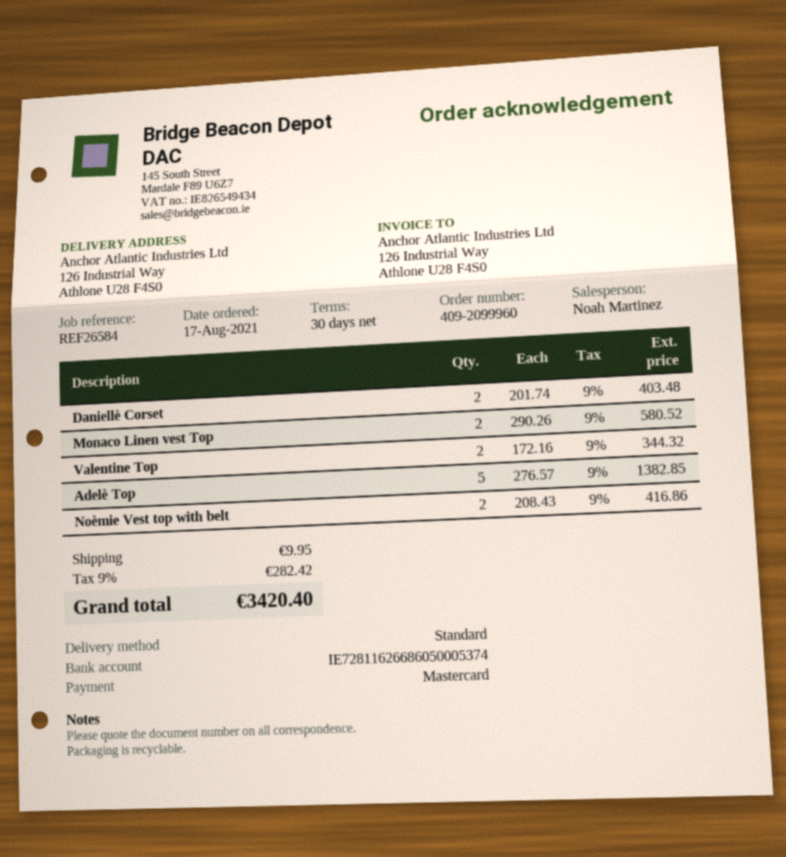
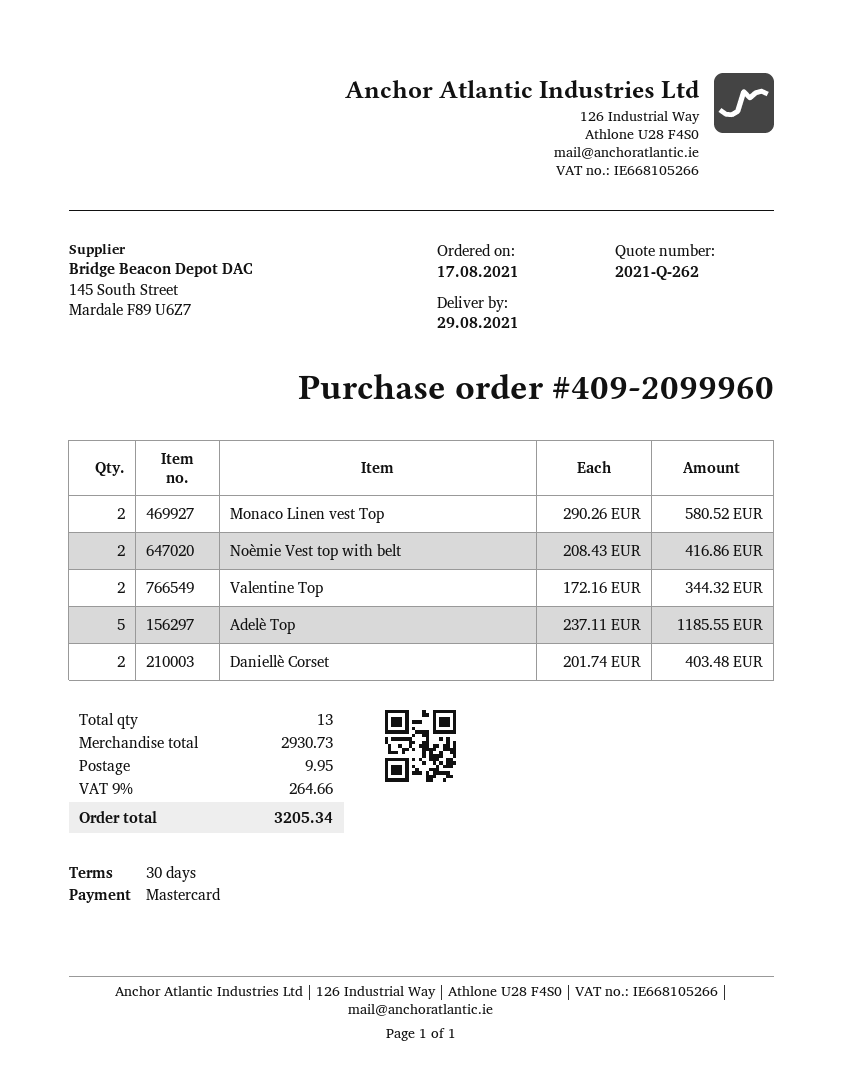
Adelè Top: 5 x 276.57 = 1382.85 -> 5 x 237.11 = 1185.55
tax: 9% = 282.42 -> 9% = 264.66
total: 3420.40 -> 3205.34

